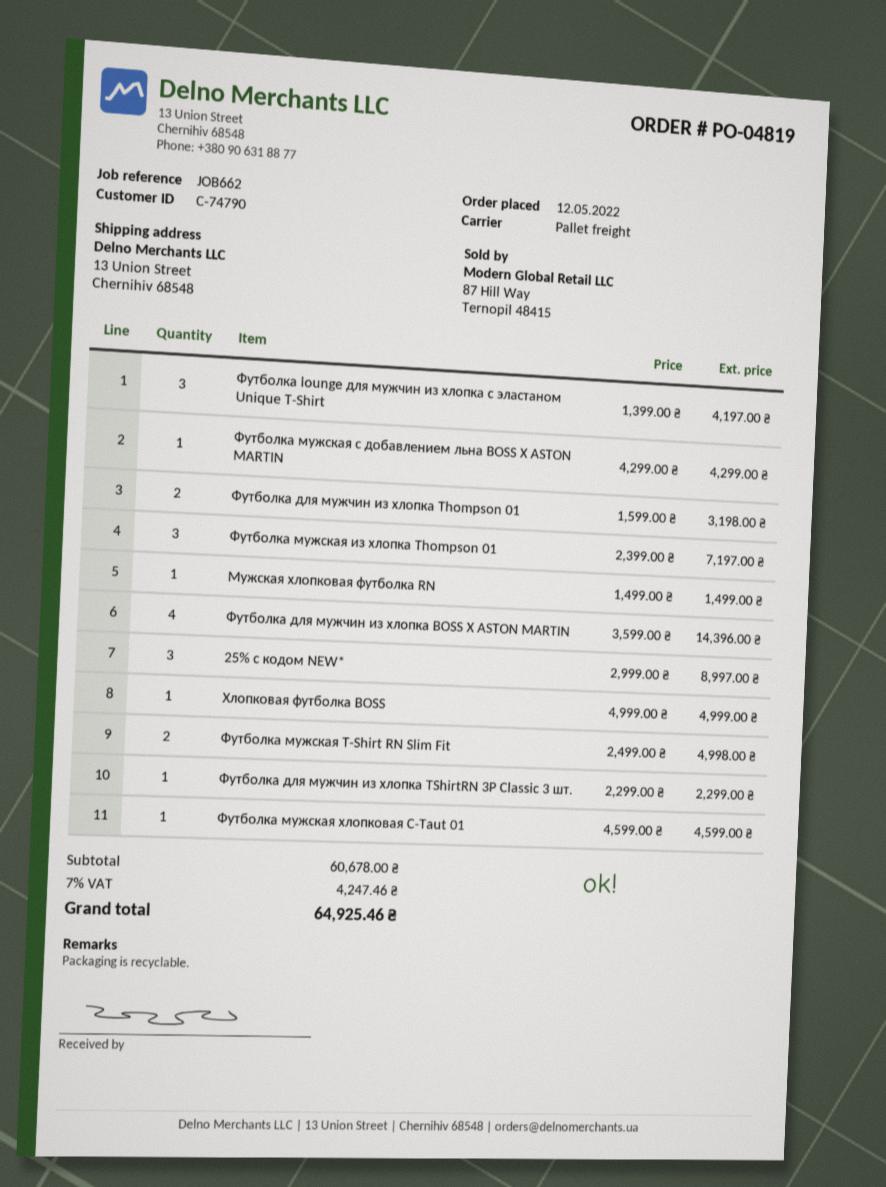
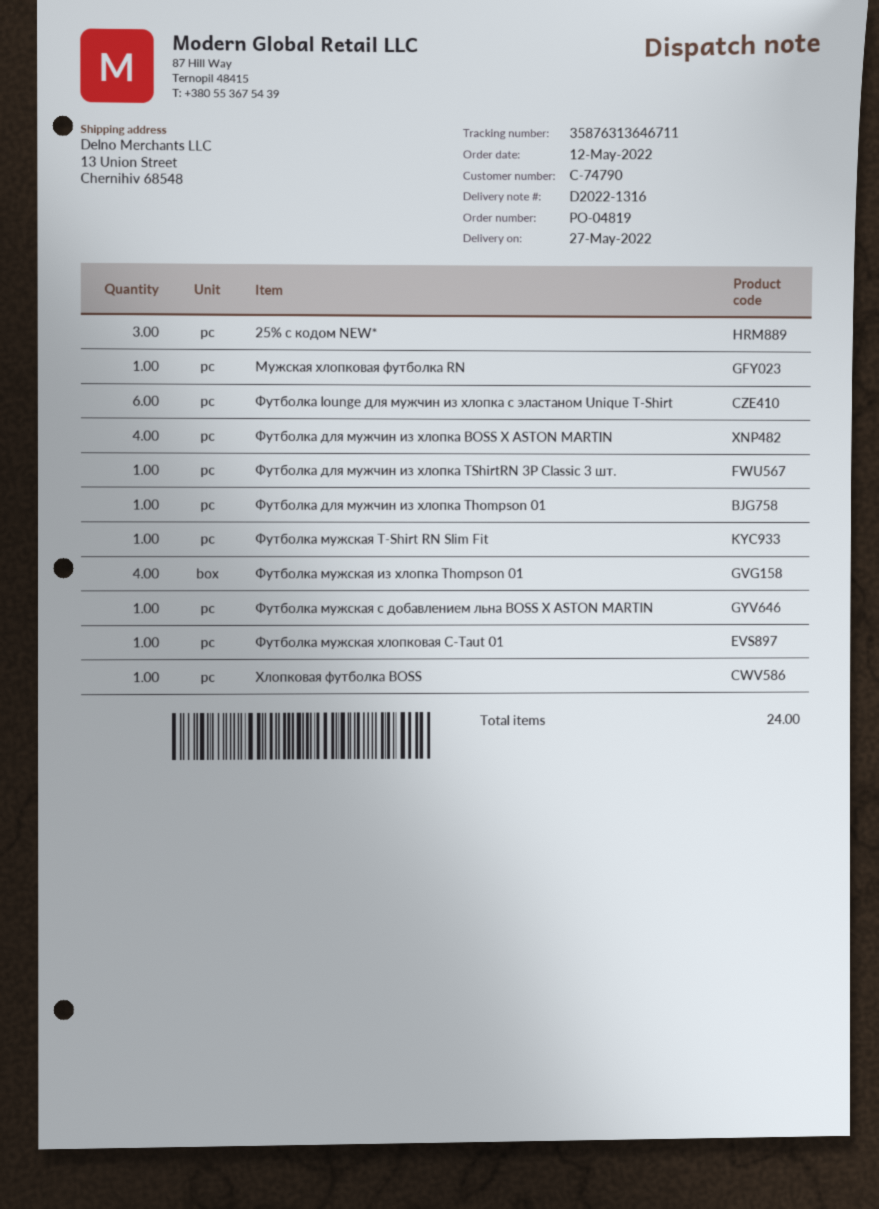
Футболка lounge для мужчин из хлопка с эластаном Unique T-Shirt: 3 -> 6
Футболка для мужчин из хлопка Thompson 01: 2 -> 1
Футболка мужская из хлопка Thompson 01: 3 -> 4
Футболка мужская T-Shirt RN Slim Fit: 2 -> 1

